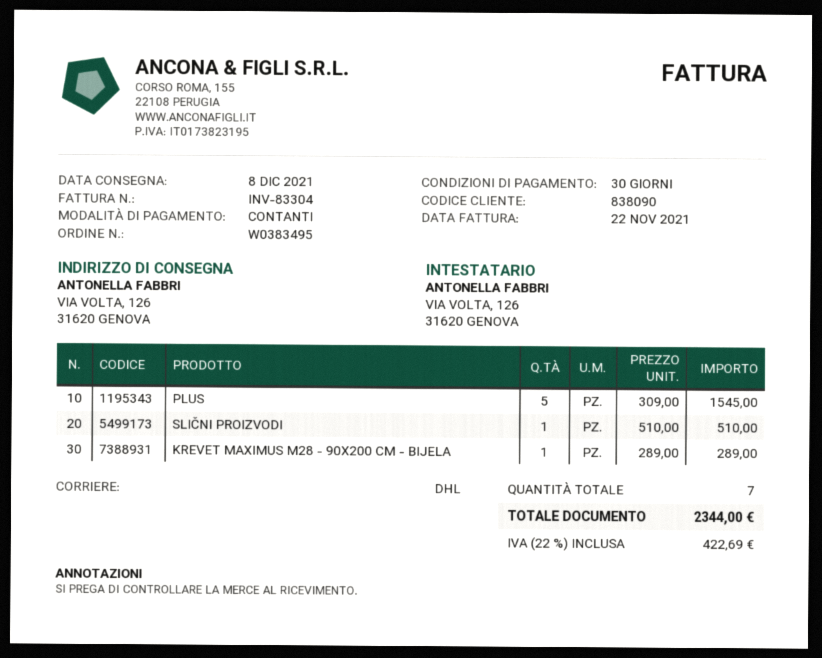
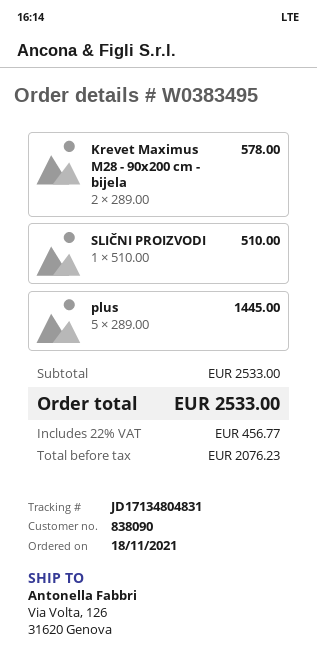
PLUS: 5 x 309.00 = 1545.00 -> 5 x 289.00 = 1445.00
KREVET MAXIMUS M28 - 90X200 CM - BIJELA: 1 x 289.00 = 289.00 -> 2 x 289.00 = 578.00
tax: 22% = 422.69 -> 22% = 456.77
total: 2344.00 -> 2533.00

